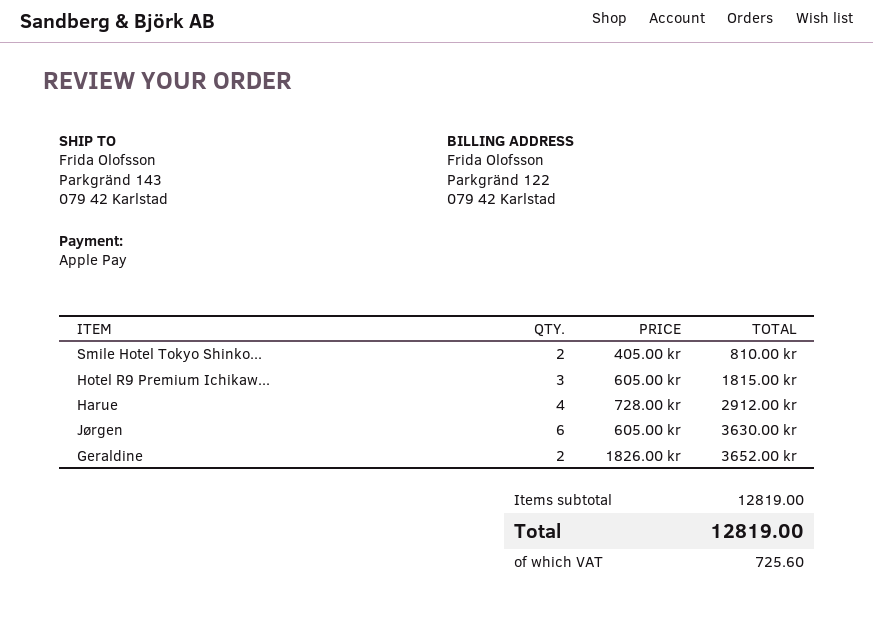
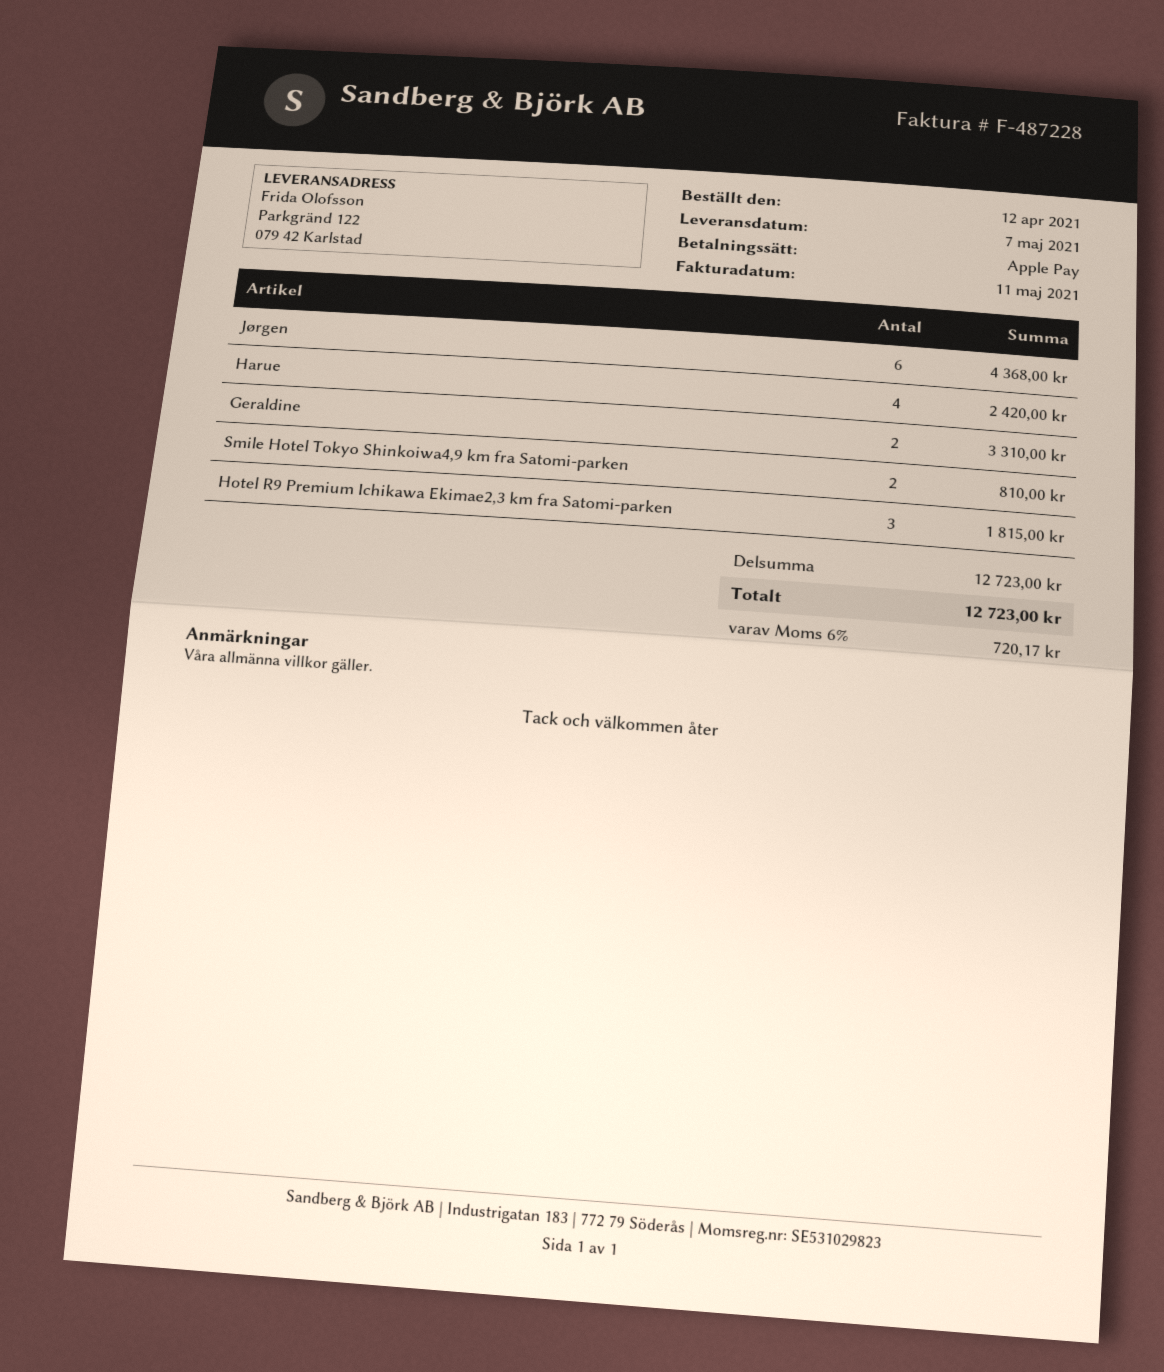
ship to: Parkgränd 143, 079 42 Karlstad -> Parkgränd 122, 079 42 Karlstad
Harue: 4 for 2912.00 -> 4 for 2420.00
Jørgen: 6 for 3630.00 -> 6 for 4368.00
Geraldine: 2 for 3652.00 -> 2 for 3310.00
subtotal: 12819.00 -> 12723.00
tax: 725.60 -> 720.17
total: 12819.00 -> 12723.00

